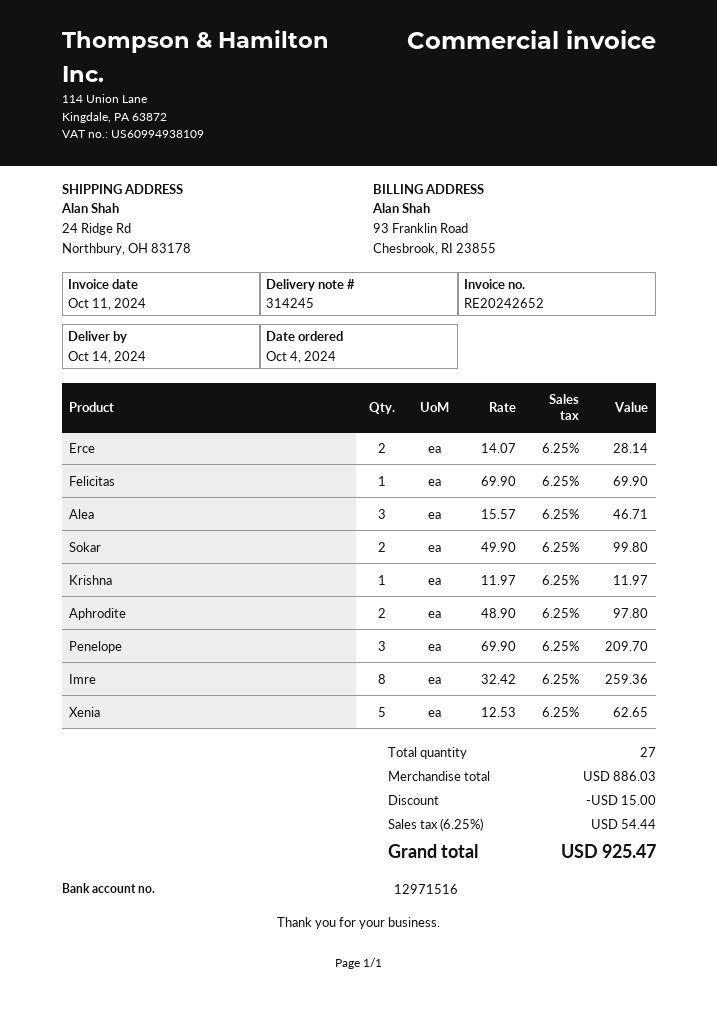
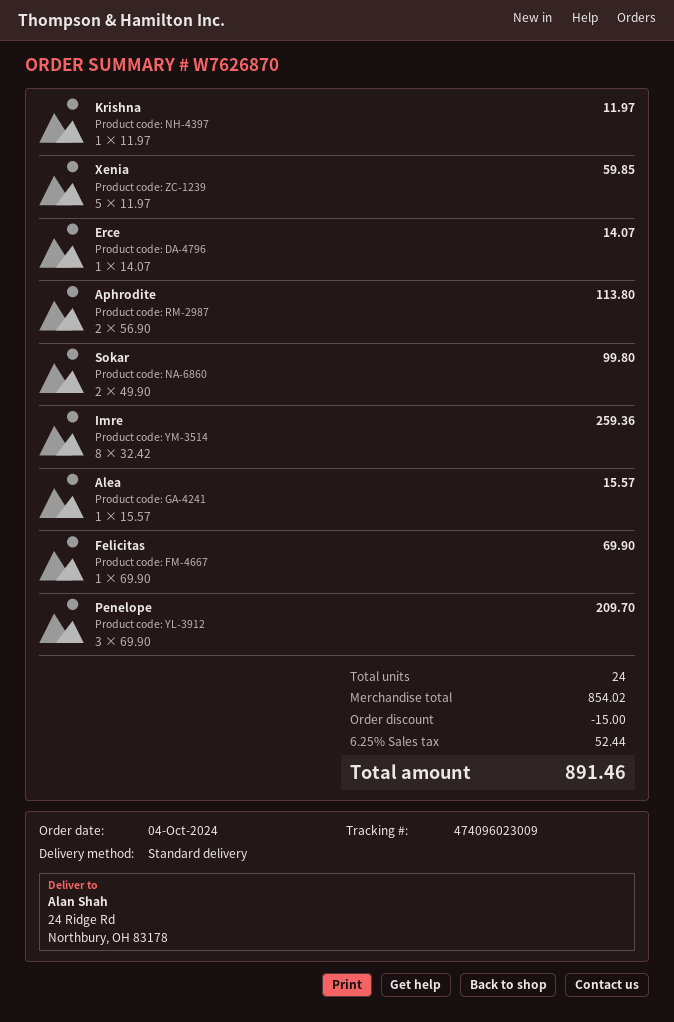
Erce: 2 x 14.07 = 28.14 -> 1 x 14.07 = 14.07
Alea: 3 x 15.57 = 46.71 -> 1 x 15.57 = 15.57
Aphrodite: 2 x 48.90 = 97.80 -> 2 x 56.90 = 113.80
Xenia: 5 x 12.53 = 62.65 -> 5 x 11.97 = 59.85
total quantity: 27 -> 24
subtotal: 886.03 -> 854.02
tax: 6.25% = 54.44 -> 6.25% = 52.44
total: 925.47 -> 891.46

